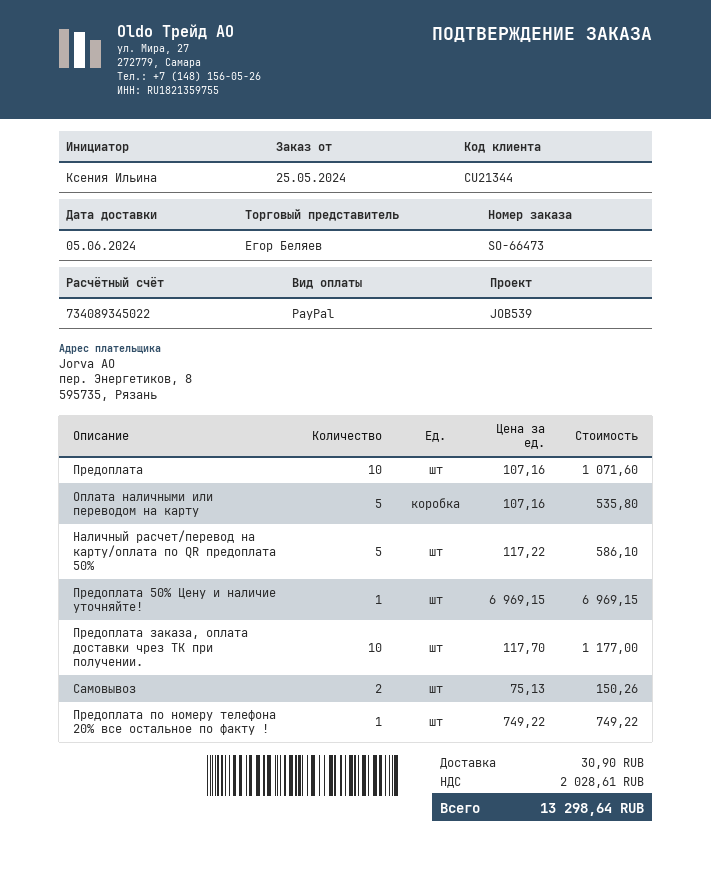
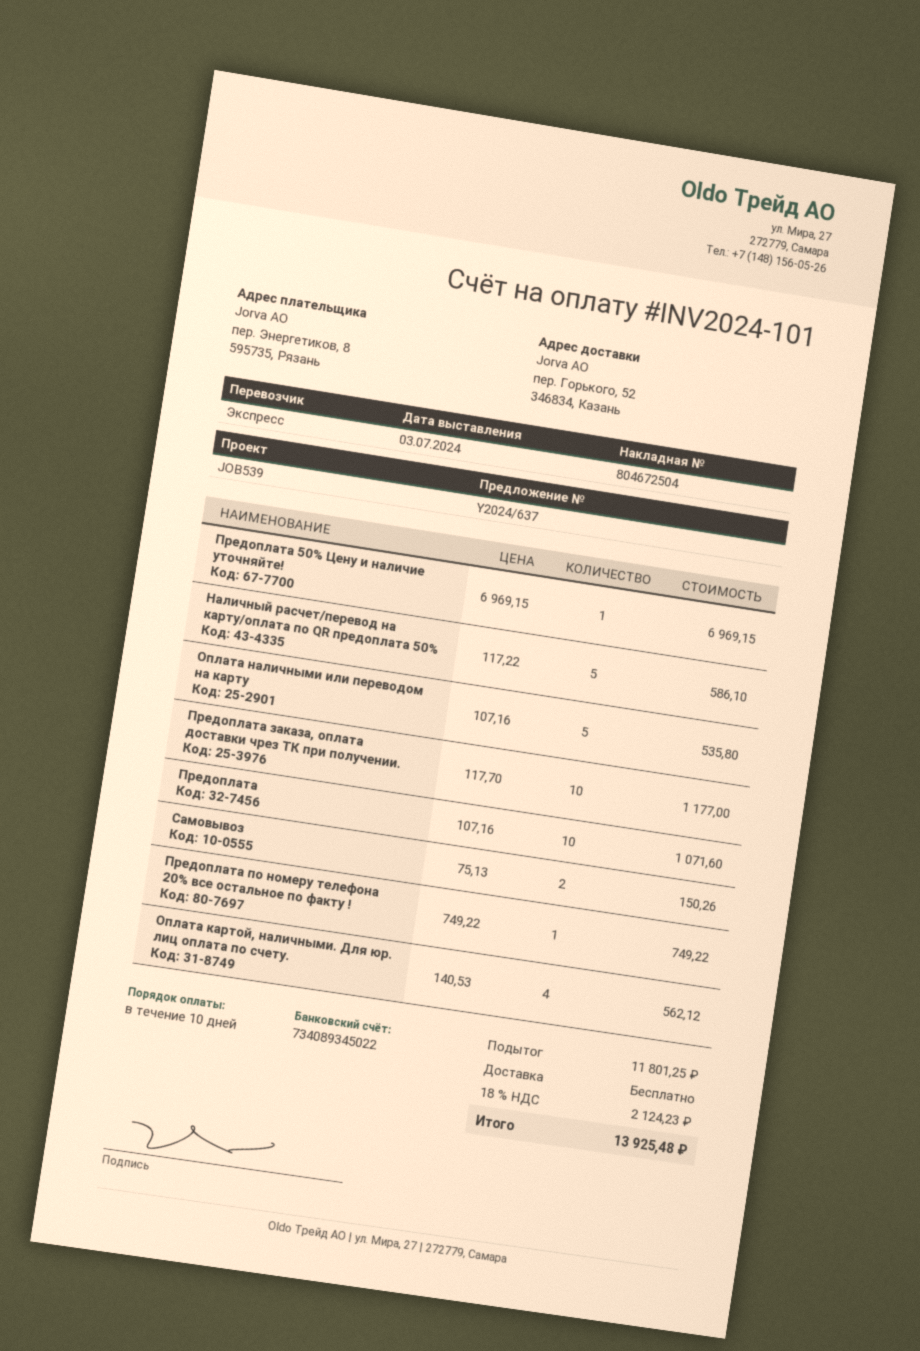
Оплата картой, наличными. Для юр. лиц оплата по счету.: none -> 4 x 140.53 = 562.12
shipping: 30.90 -> 0.00
tax: 2028.61 -> 2124.23
total: 13298.64 -> 13925.48

